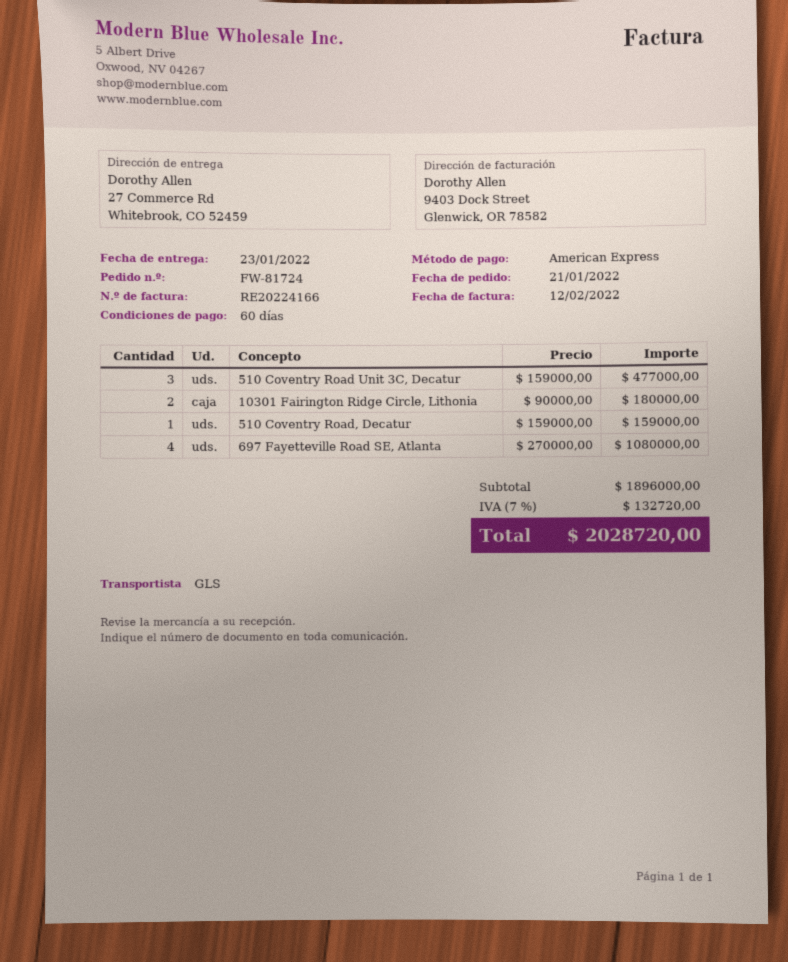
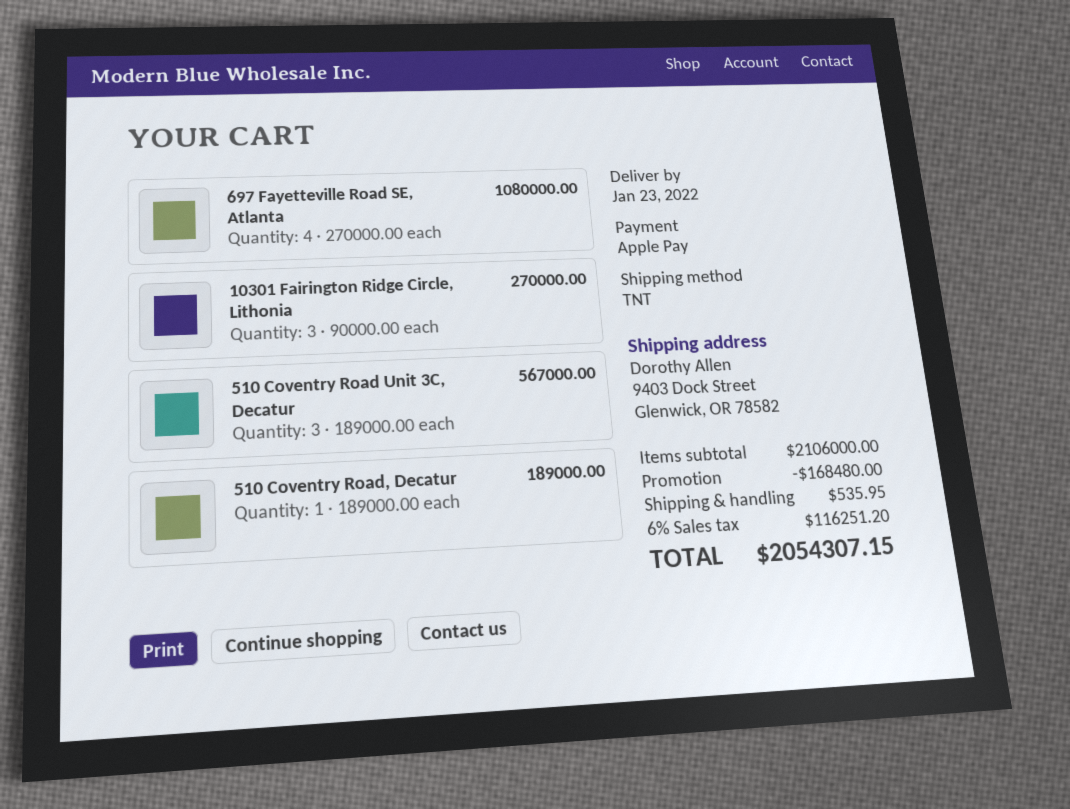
payment method: American Express -> Apple Pay
shipping method: GLS -> TNT
ship to: 27 Commerce Rd, Whitebrook, CO 52459 -> 9403 Dock Street, Glenwick, OR 78582
510 Coventry Road Unit 3C, Decatur: 3 x 159000.00 = 477000.00 -> 3 x 189000.00 = 567000.00
10301 Fairington Ridge Circle, Lithonia: 2 x 90000.00 = 180000.00 -> 3 x 90000.00 = 270000.00
510 Coventry Road, Decatur: 1 x 159000.00 = 159000.00 -> 1 x 189000.00 = 189000.00
subtotal: 1896000.00 -> 2106000.00
discount: none -> 168480.00
shipping: none -> 535.95
tax: 7% = 132720.00 -> 6% = 116251.20
total: 2028720.00 -> 2054307.15

